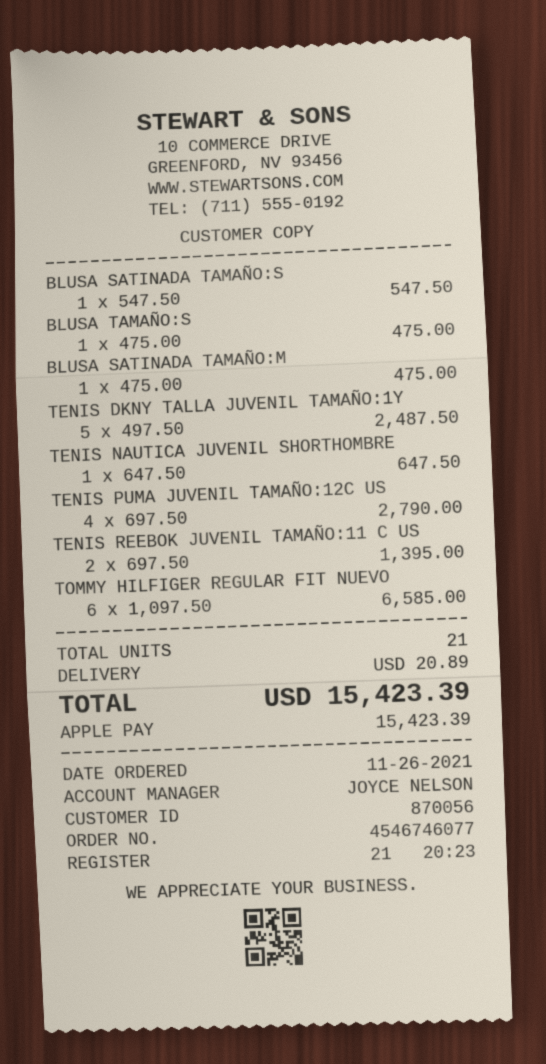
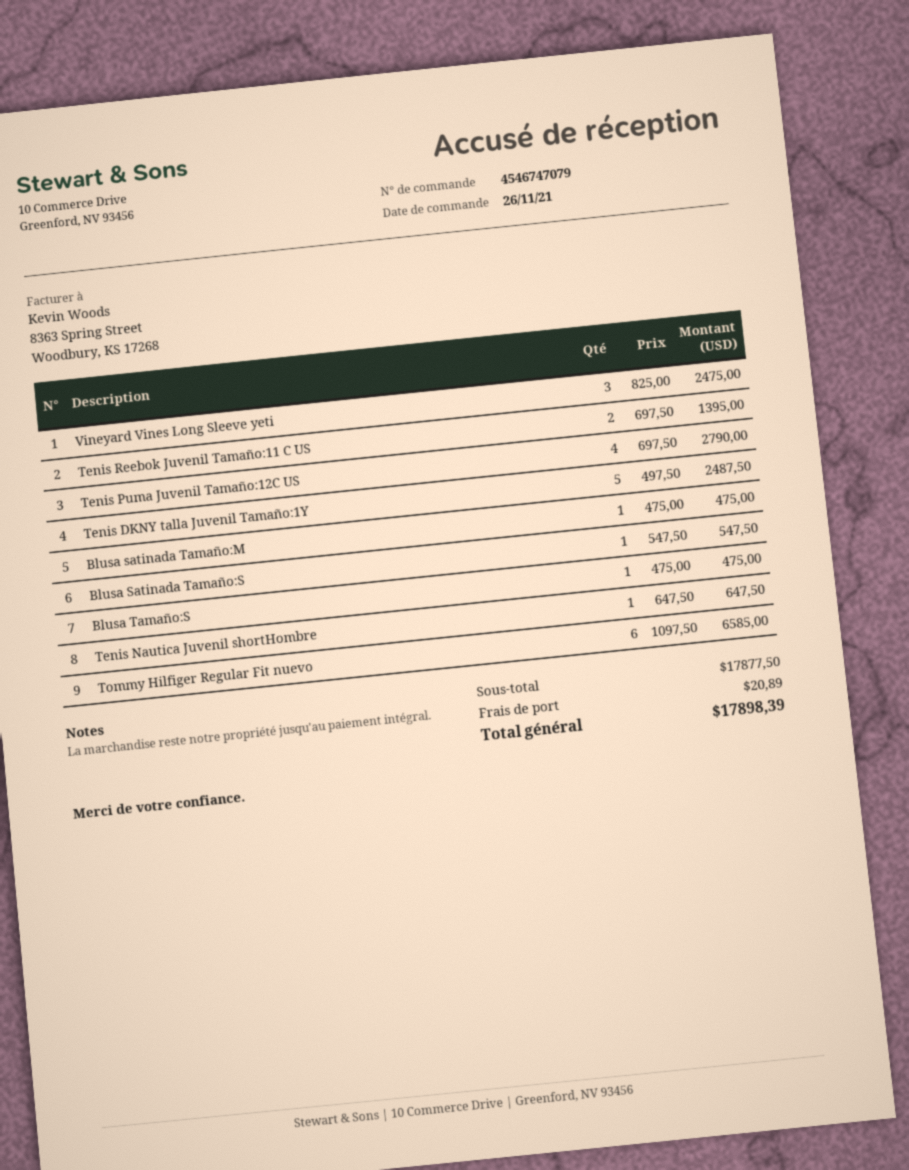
order number: 4546746077 -> 4546747079
Vineyard Vines Long Sleeve yeti: none -> 3 x 825.00 = 2475.00
total: 15423.39 -> 17898.39

